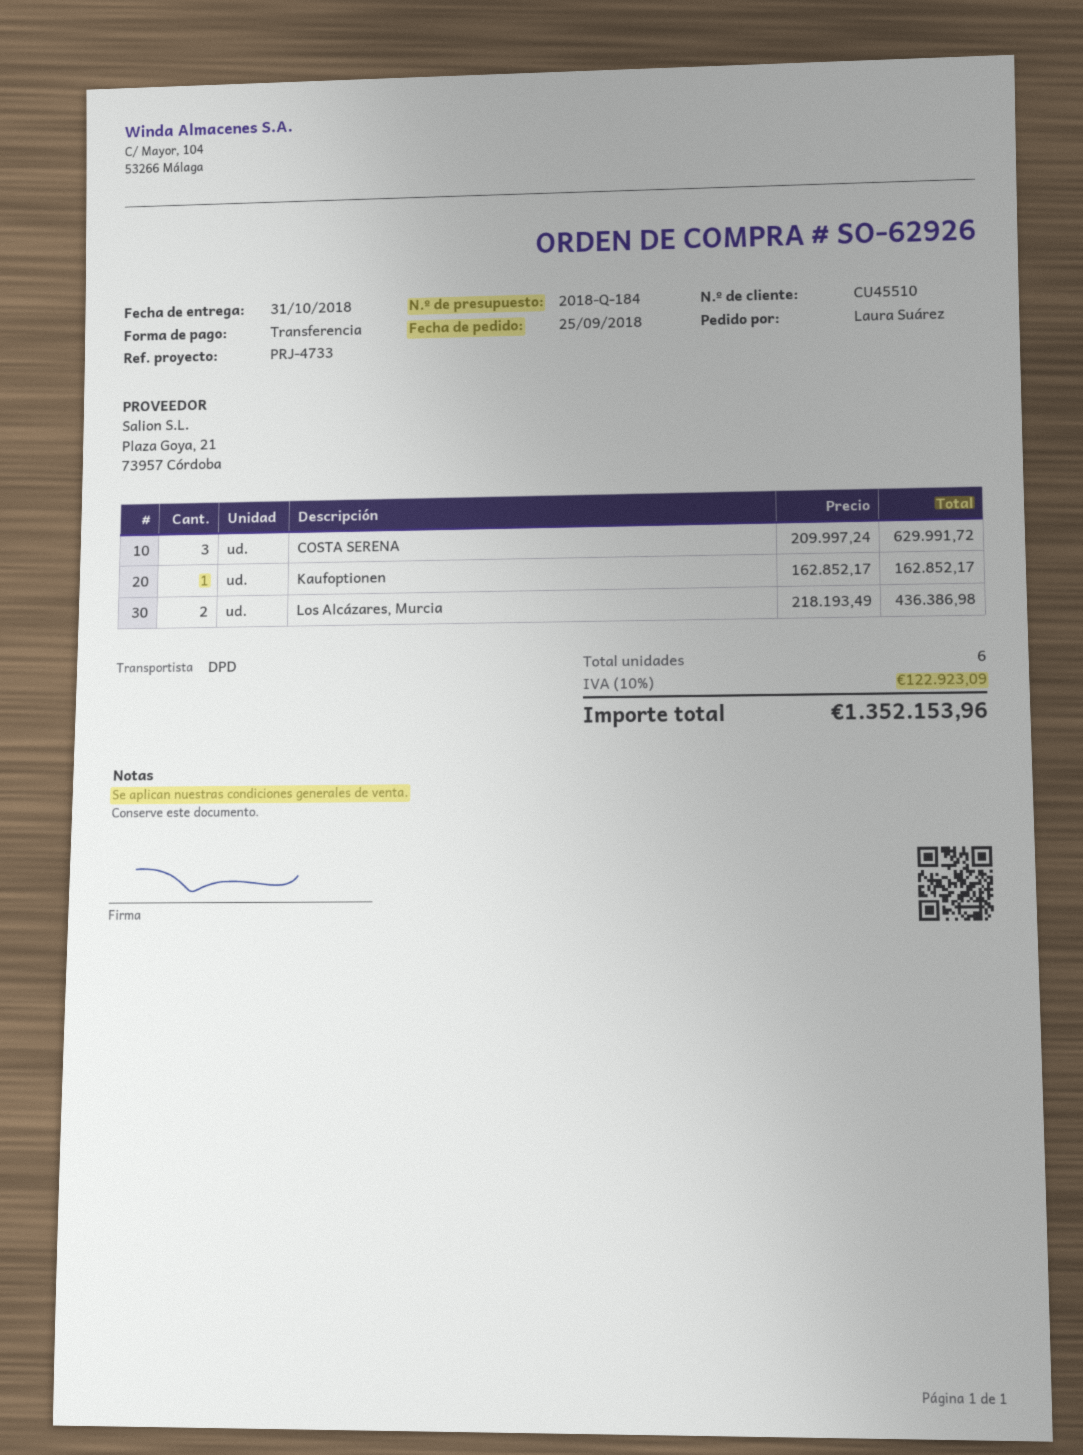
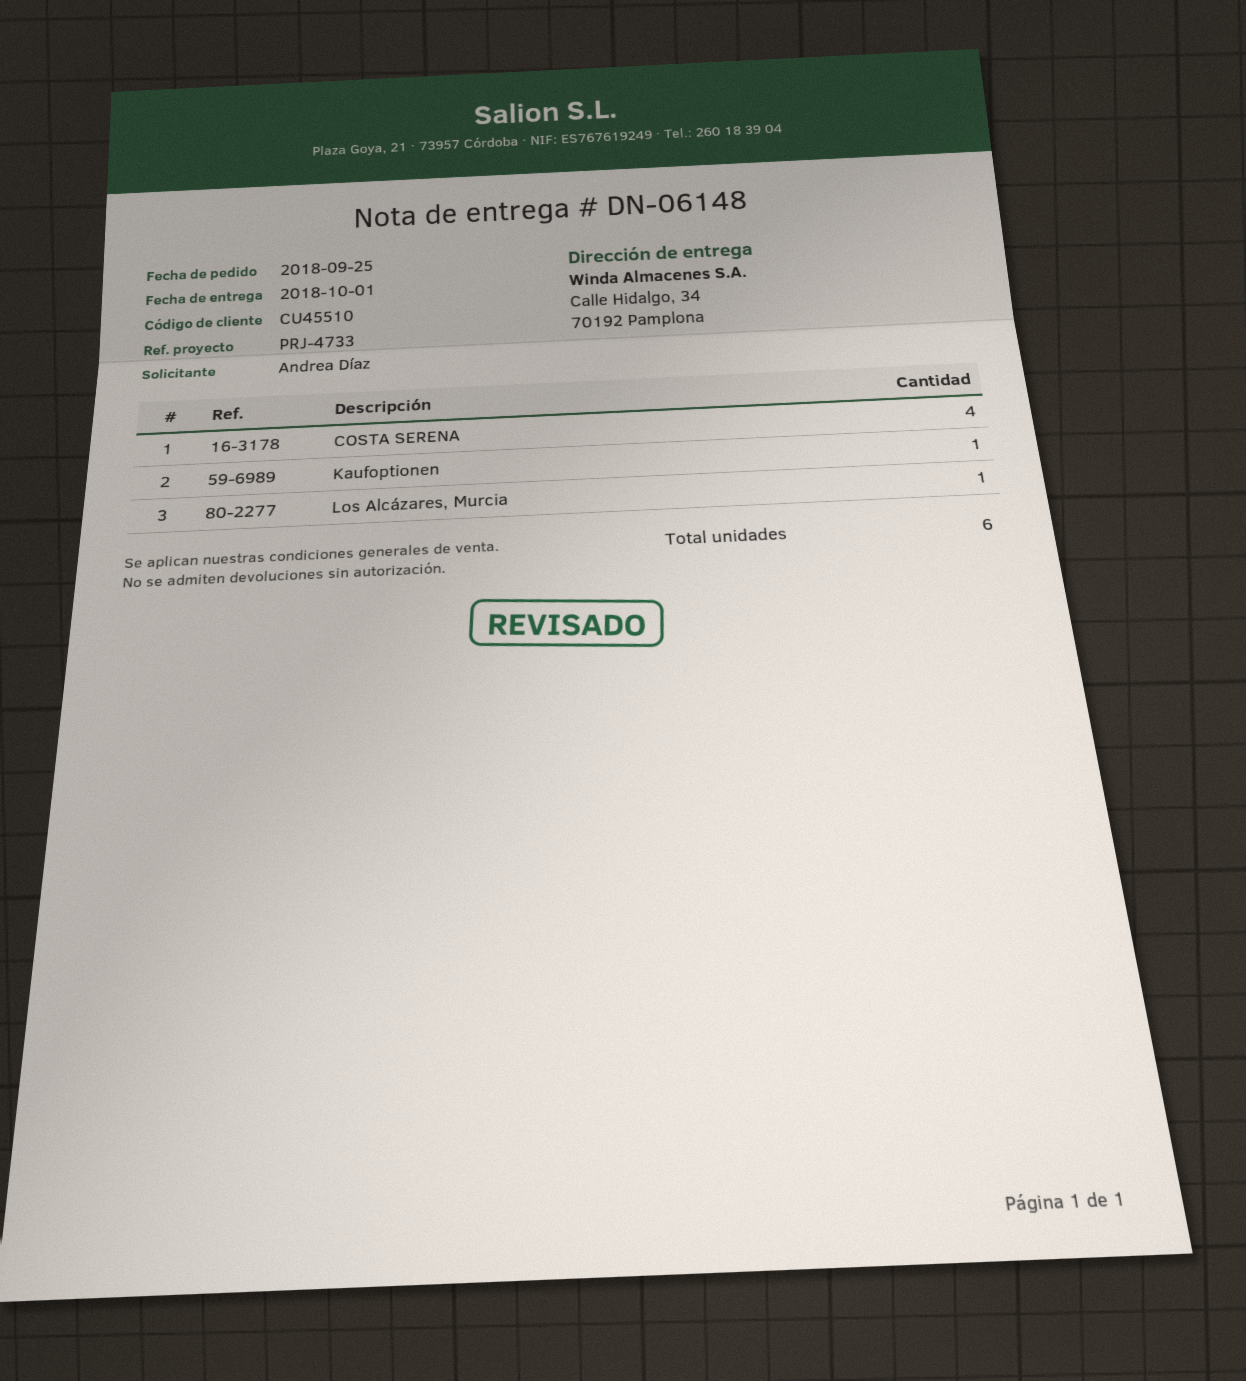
delivery date: 2018-10-31 -> 2018-10-01
ordered by: Laura Suárez -> Andrea Díaz
COSTA SERENA: 3 -> 4
Los Alcázares, Murcia: 2 -> 1

